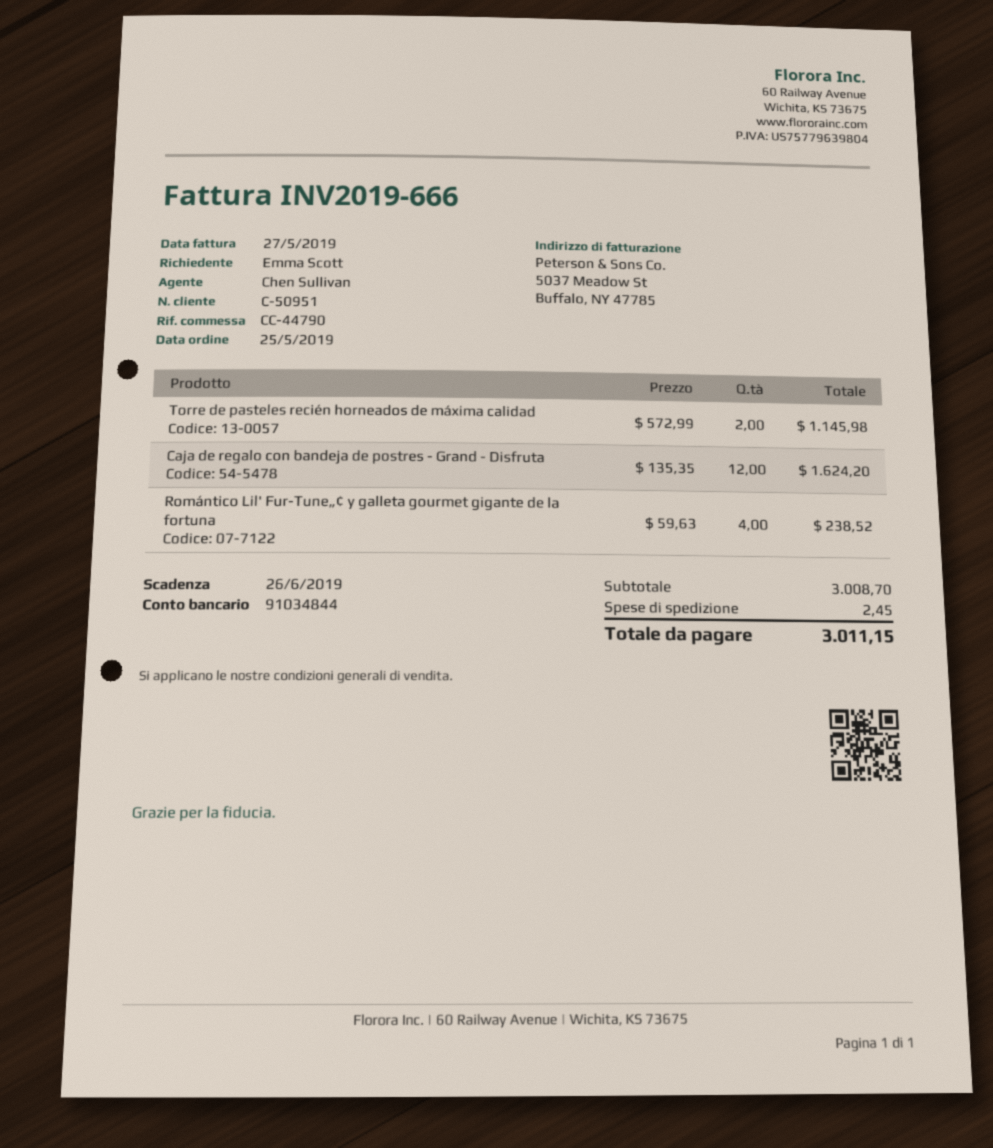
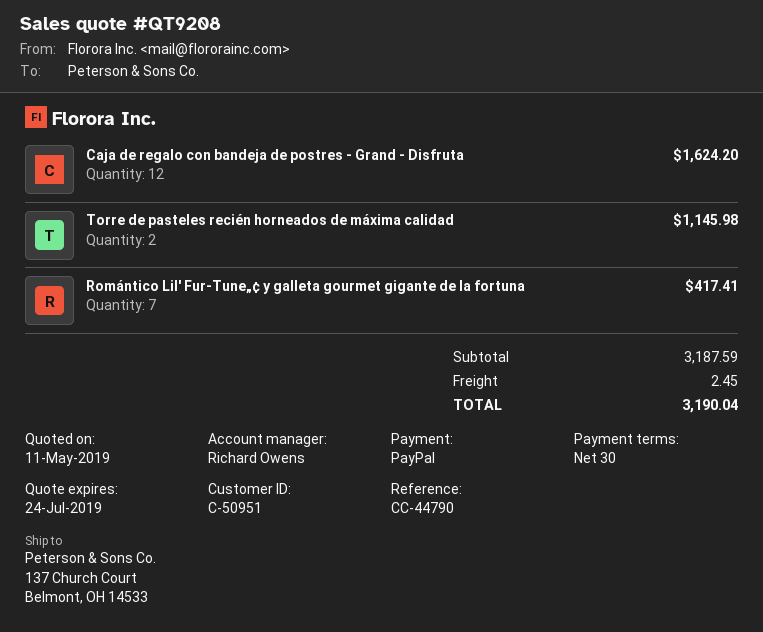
sales rep: Chen Sullivan -> Richard Owens
Romántico Lil' Fur-Tune„¢ y galleta gourmet gigante de la fortuna: 4 for 238.52 -> 7 for 417.41
subtotal: 3008.70 -> 3187.59
total: 3011.15 -> 3190.04

